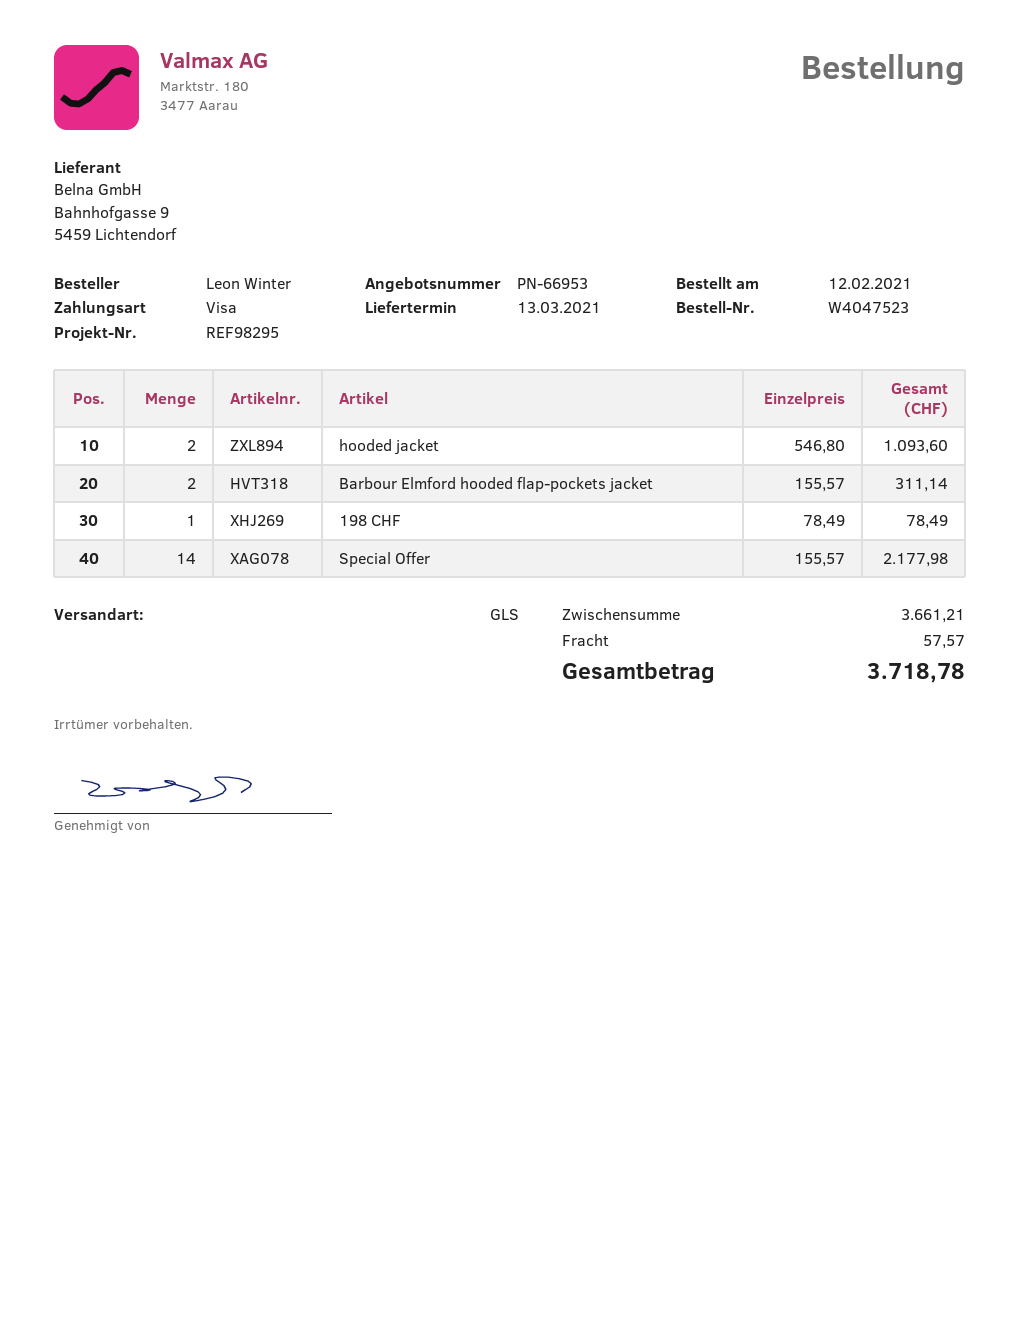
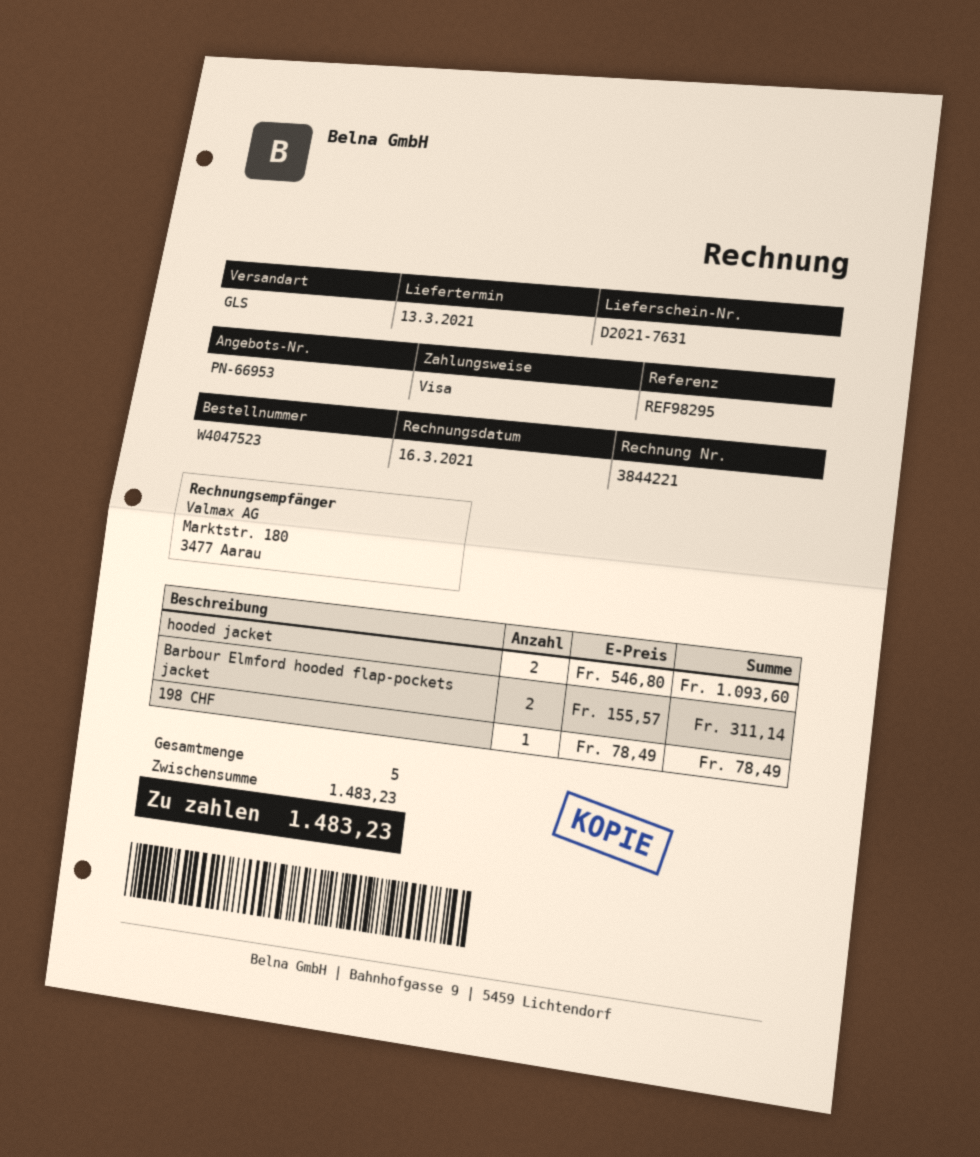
Special Offer: 14 x 155.57 = 2177.98 -> none
subtotal: 3661.21 -> 1483.23
shipping: 57.57 -> none
total: 3718.78 -> 1483.23

